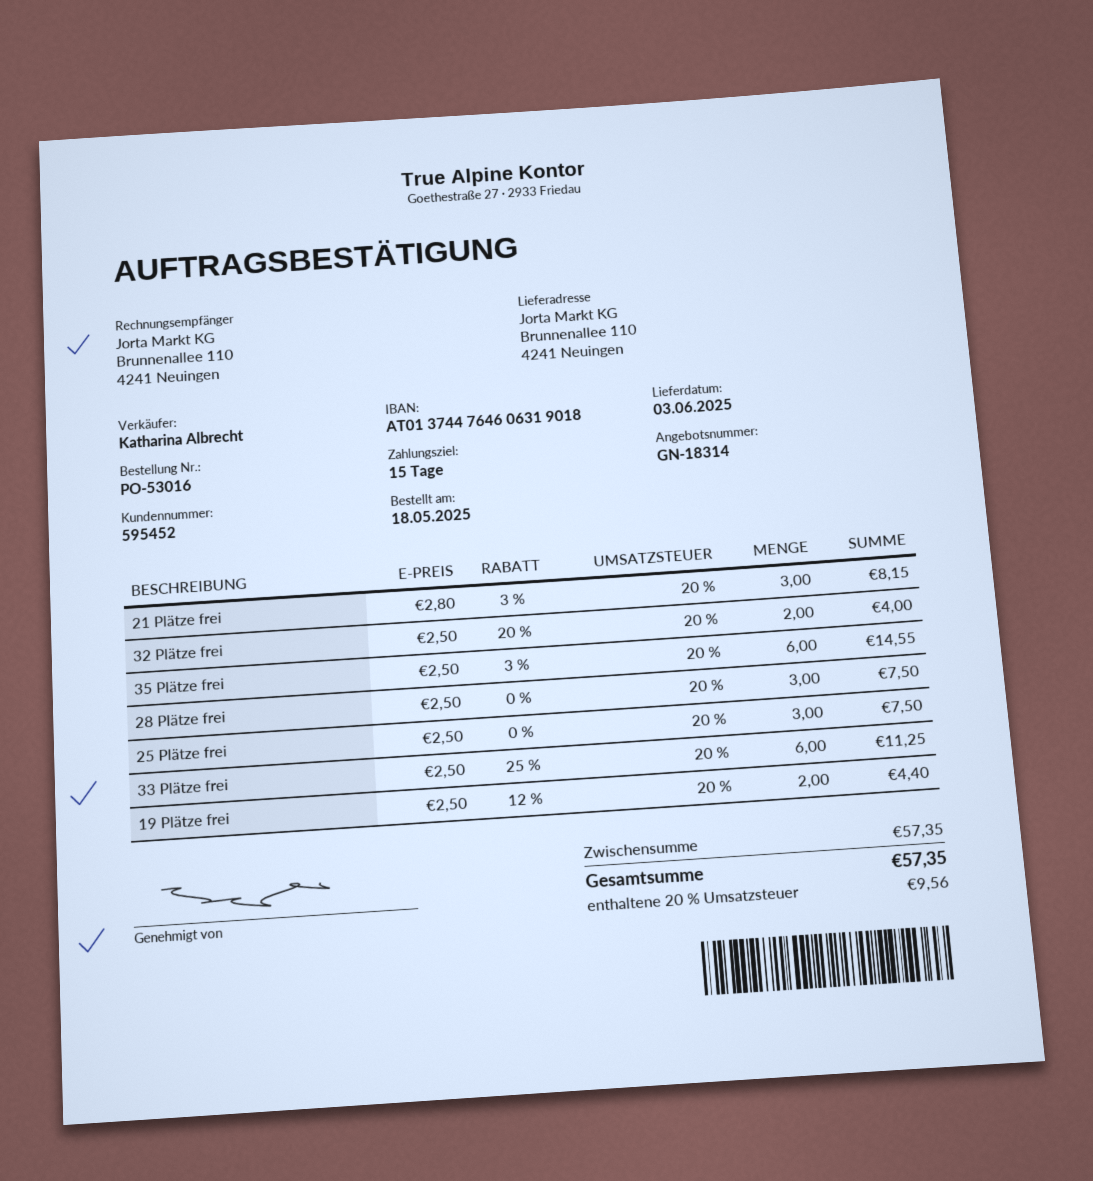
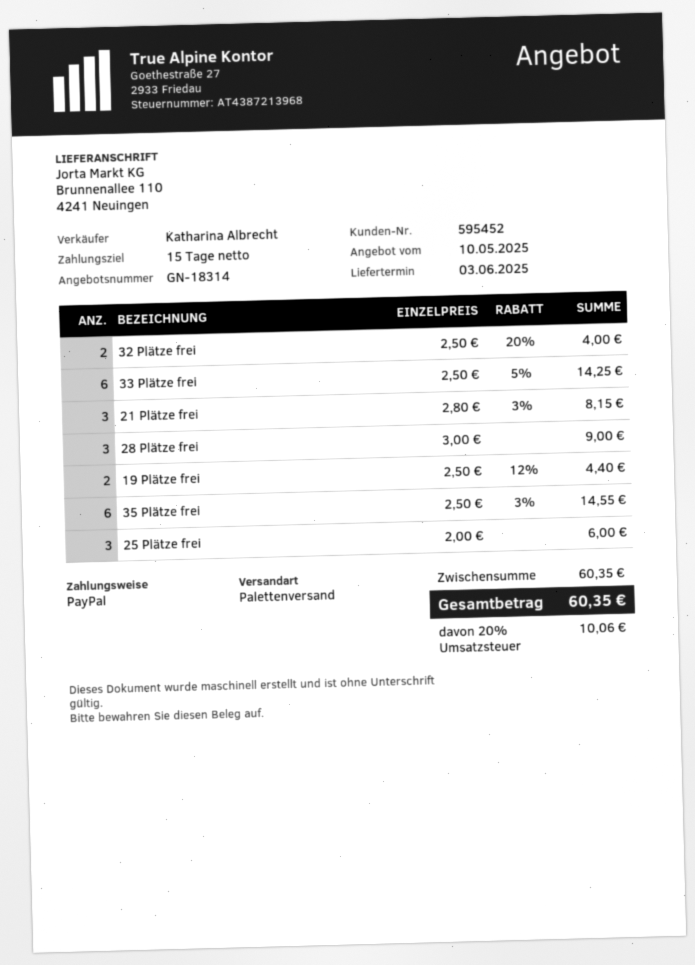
28 Plätze frei: 3 x 2.50 = 7.50 -> 3 x 3.00 = 9.00
25 Plätze frei: 3 x 2.50 = 7.50 -> 3 x 2.00 = 6.00
33 Plätze frei: 6 x 2.50 - 25% = 11.25 -> 6 x 2.50 - 5% = 14.25
subtotal: 57.35 -> 60.35
tax: 20% = 9.56 -> 20% = 10.06
total: 57.35 -> 60.35

